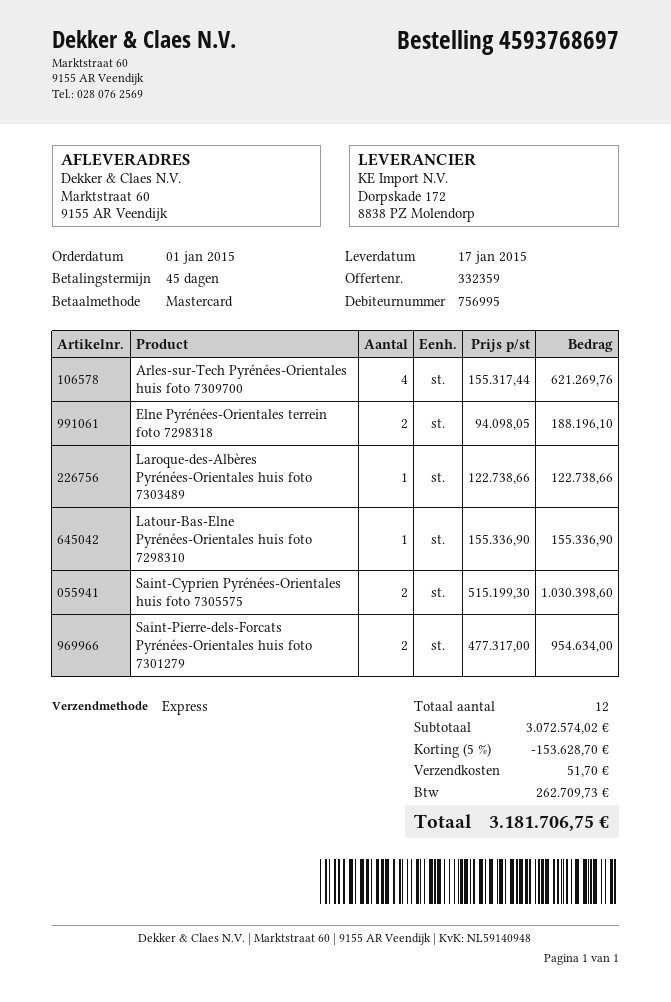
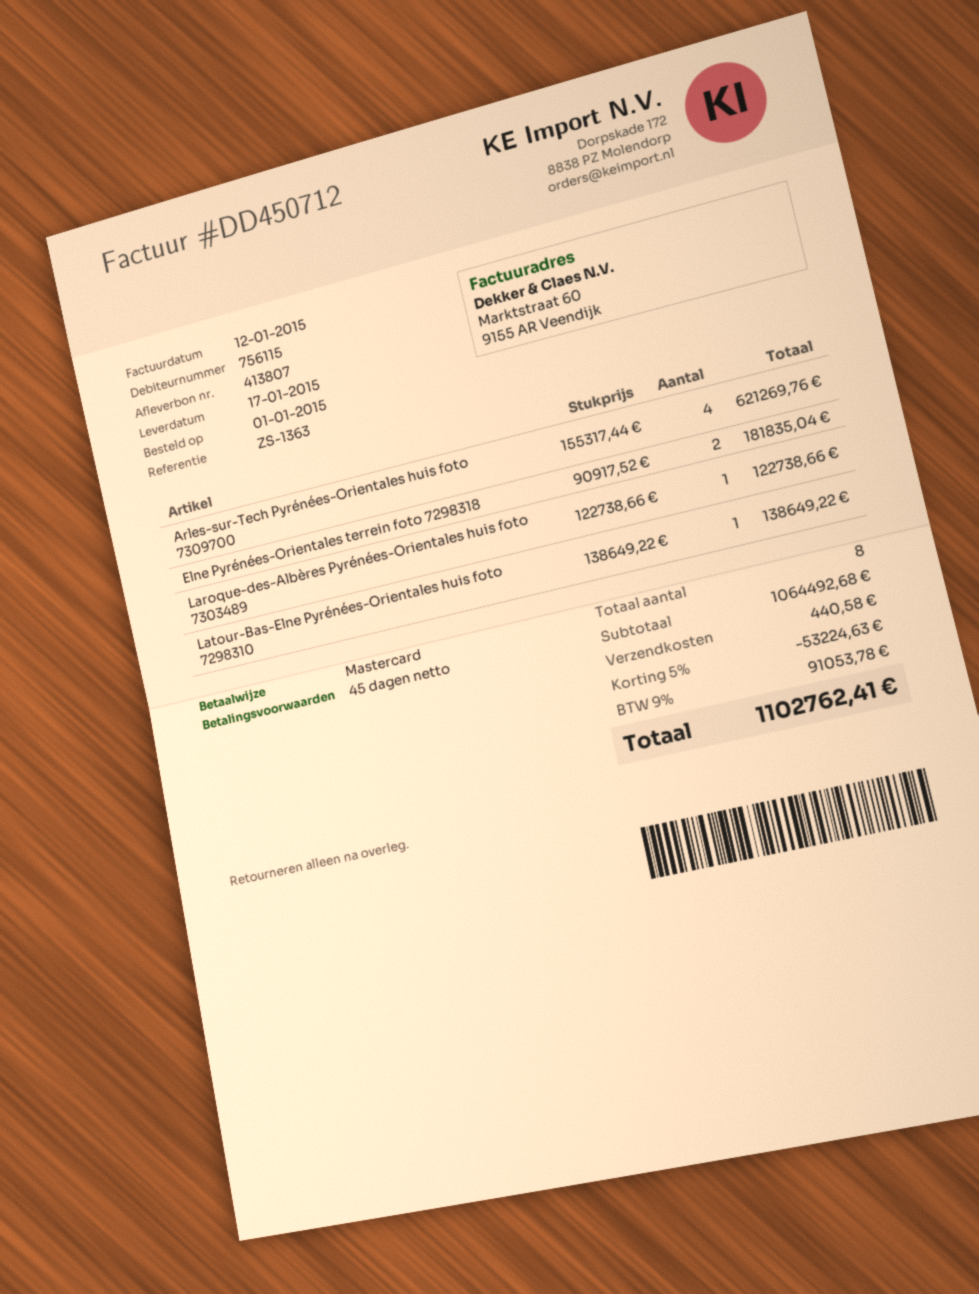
customer number: 756995 -> 756115
Elne Pyrénées-Orientales terrein foto 7298318: 2 x 94098.05 = 188196.10 -> 2 x 90917.52 = 181835.04
Latour-Bas-Elne Pyrénées-Orientales huis foto 7298310: 1 x 155336.90 = 155336.90 -> 1 x 138649.22 = 138649.22
Saint-Cyprien Pyrénées-Orientales huis foto 7305575: 2 x 515199.30 = 1030398.60 -> none
Saint-Pierre-dels-Forcats Pyrénées-Orientales huis foto 7301279: 2 x 477317.00 = 954634.00 -> none
total quantity: 12 -> 8
subtotal: 3072574.02 -> 1064492.68
discount: 5% = 153628.70 -> 5% = 53224.63
shipping: 51.70 -> 440.58
tax: 262709.73 -> 91053.78
total: 3181706.75 -> 1102762.41

